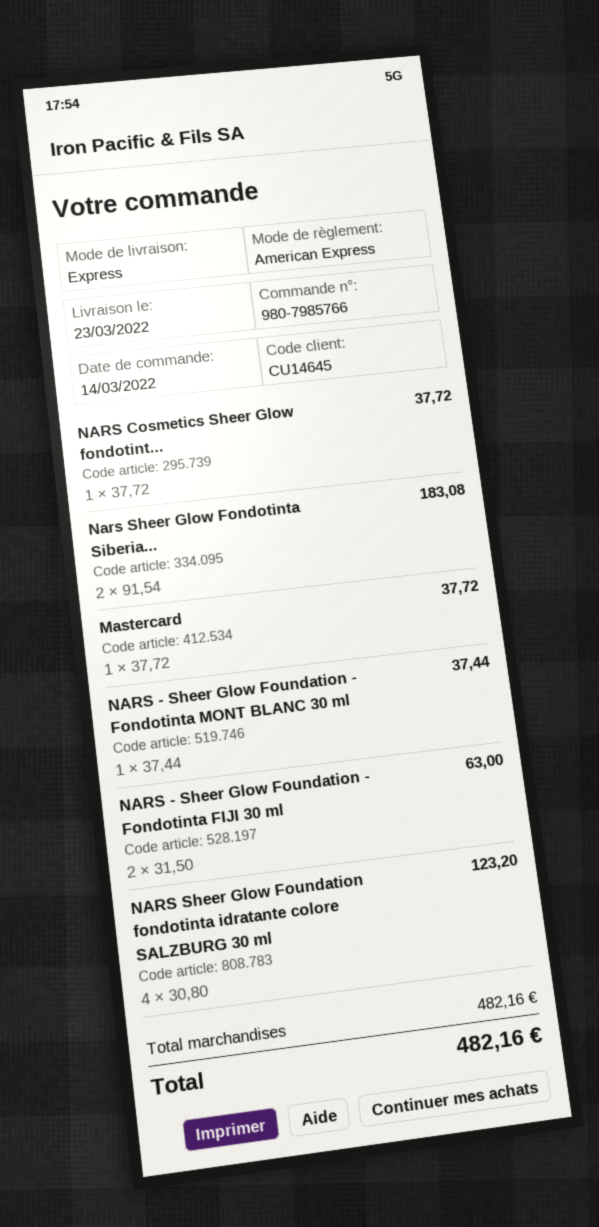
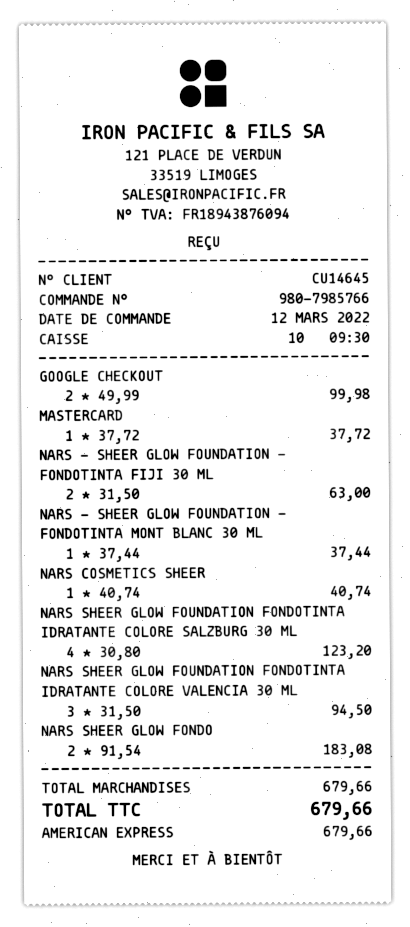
order date: 2022-03-14 -> 2022-03-12
NARS Cosmetics Sheer Glow fondotint...: 1 x 37.72 = 37.72 -> 1 x 40.74 = 40.74
GOOGLE CHECKOUT: none -> 2 x 49.99 = 99.98
NARS SHEER GLOW FOUNDATION FONDOTINTA IDRATANTE COLORE VALENCIA 30 ML: none -> 3 x 31.50 = 94.50
subtotal: 482.16 -> 679.66
total: 482.16 -> 679.66

